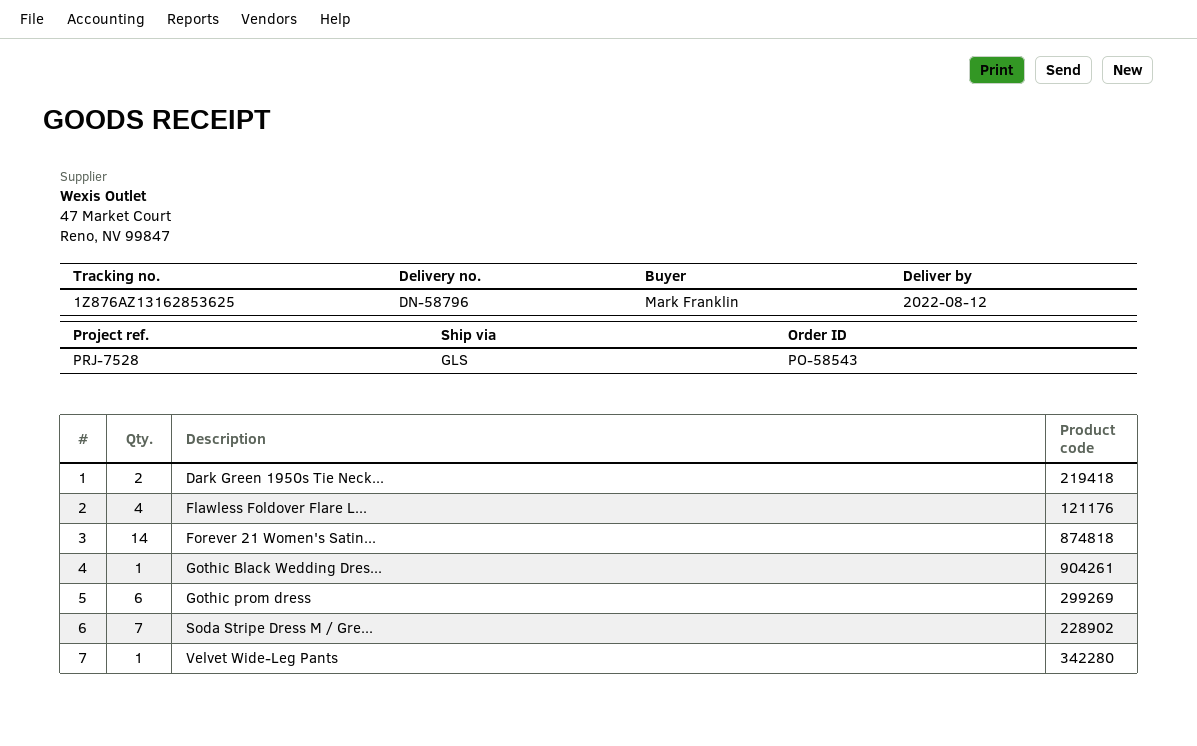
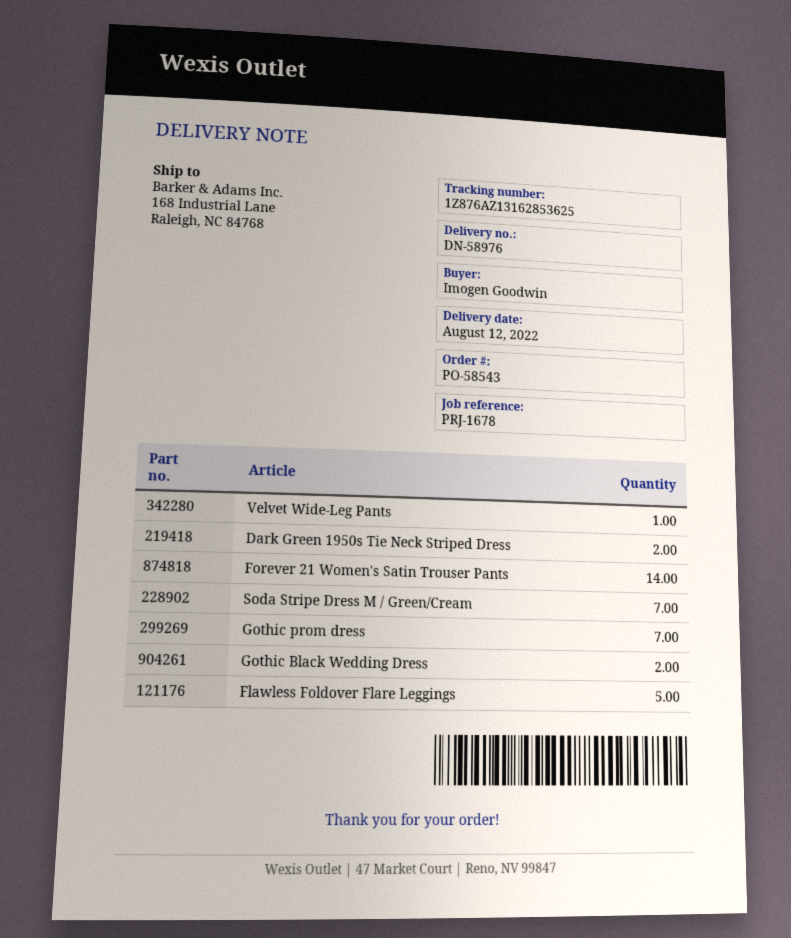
delivery note number: DN-58796 -> DN-58976
reference: PRJ-7528 -> PRJ-1678
ordered by: Mark Franklin -> Imogen Goodwin
Flawless Foldover Flare L...: 4 -> 5
Gothic Black Wedding Dres...: 1 -> 2
Gothic prom dress: 6 -> 7

